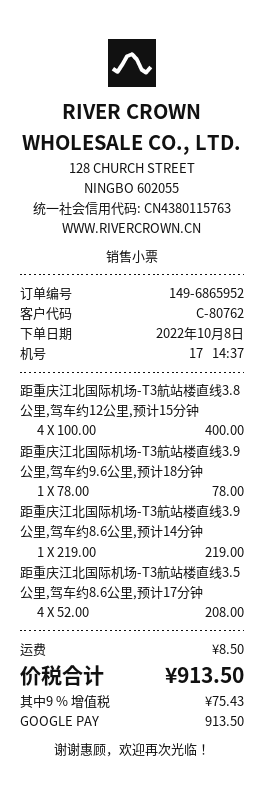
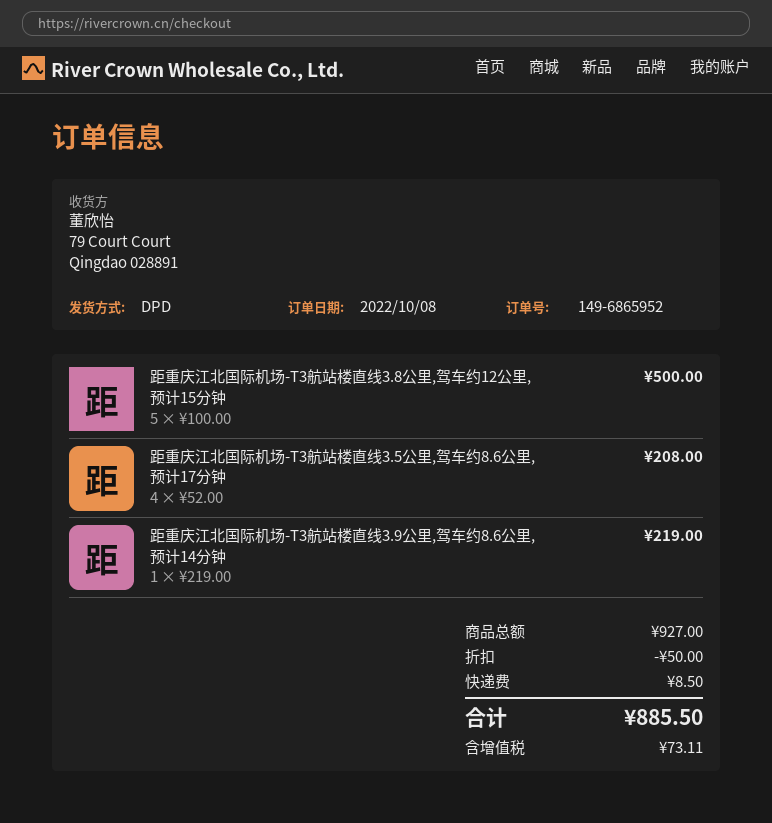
距重庆江北国际机场-T3航站楼直线3.8公里,驾车约12公里,预计15分钟: 4 x 100.00 = 400.00 -> 5 x 100.00 = 500.00
距重庆江北国际机场-T3航站楼直线3.9公里,驾车约9.6公里,预计18分钟: 1 x 78.00 = 78.00 -> none
discount: none -> 50.00
tax: 75.43 -> 73.11
total: 913.50 -> 885.50

